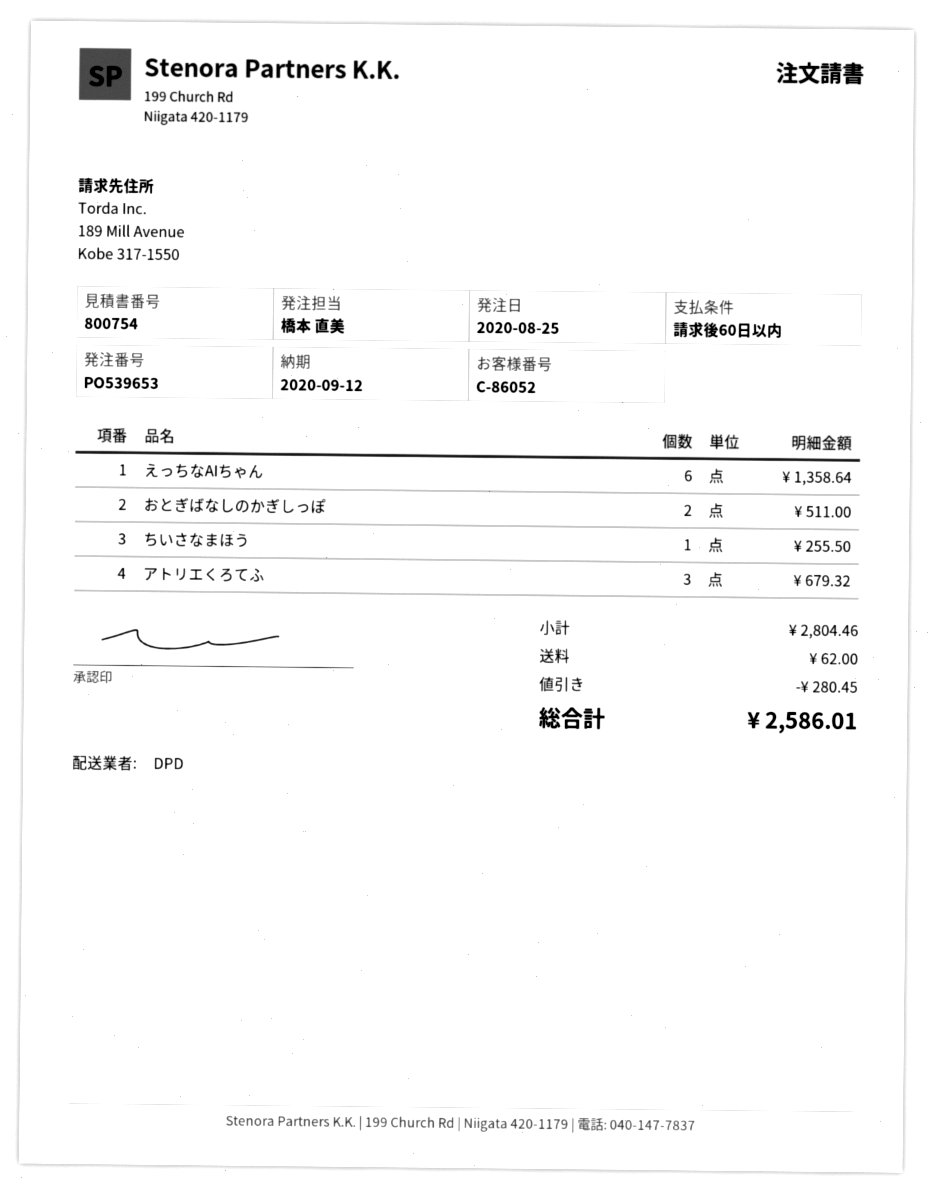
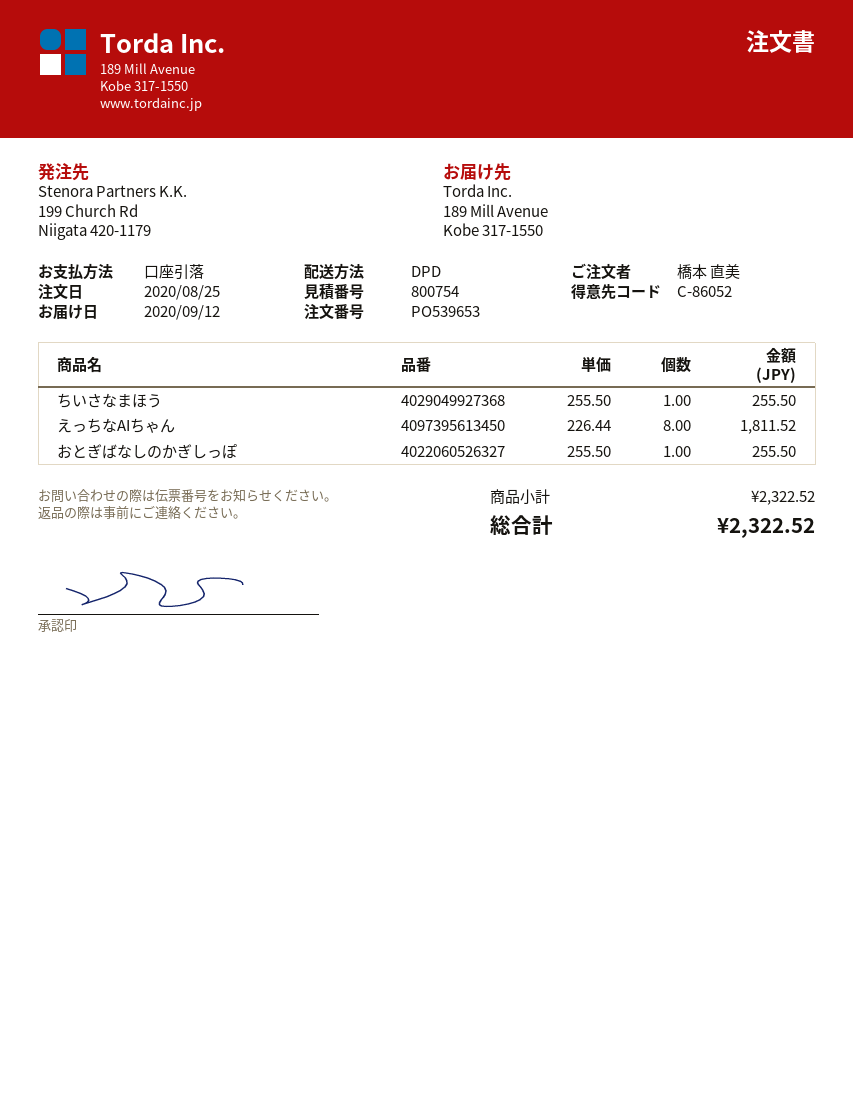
えっちなAIちゃん: 6 for 1358.64 -> 8 for 1811.52
おとぎばなしのかぎしっぽ: 2 for 511.00 -> 1 for 255.50
アトリエくろてふ: 3 for 679.32 -> none
subtotal: 2804.46 -> 2322.52
discount: 280.45 -> none
shipping: 62.00 -> none
total: 2586.01 -> 2322.52

